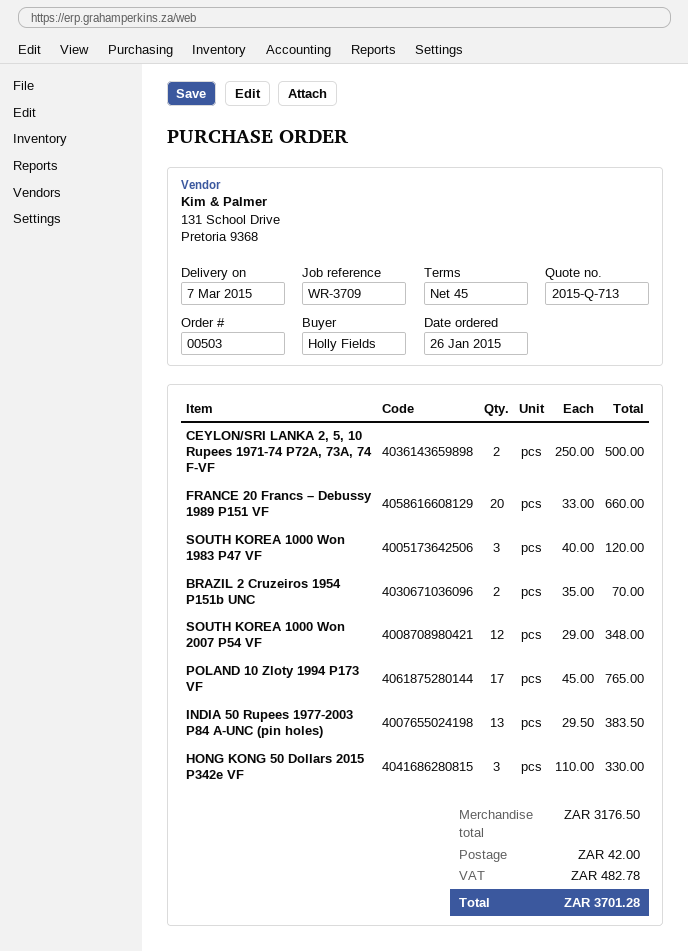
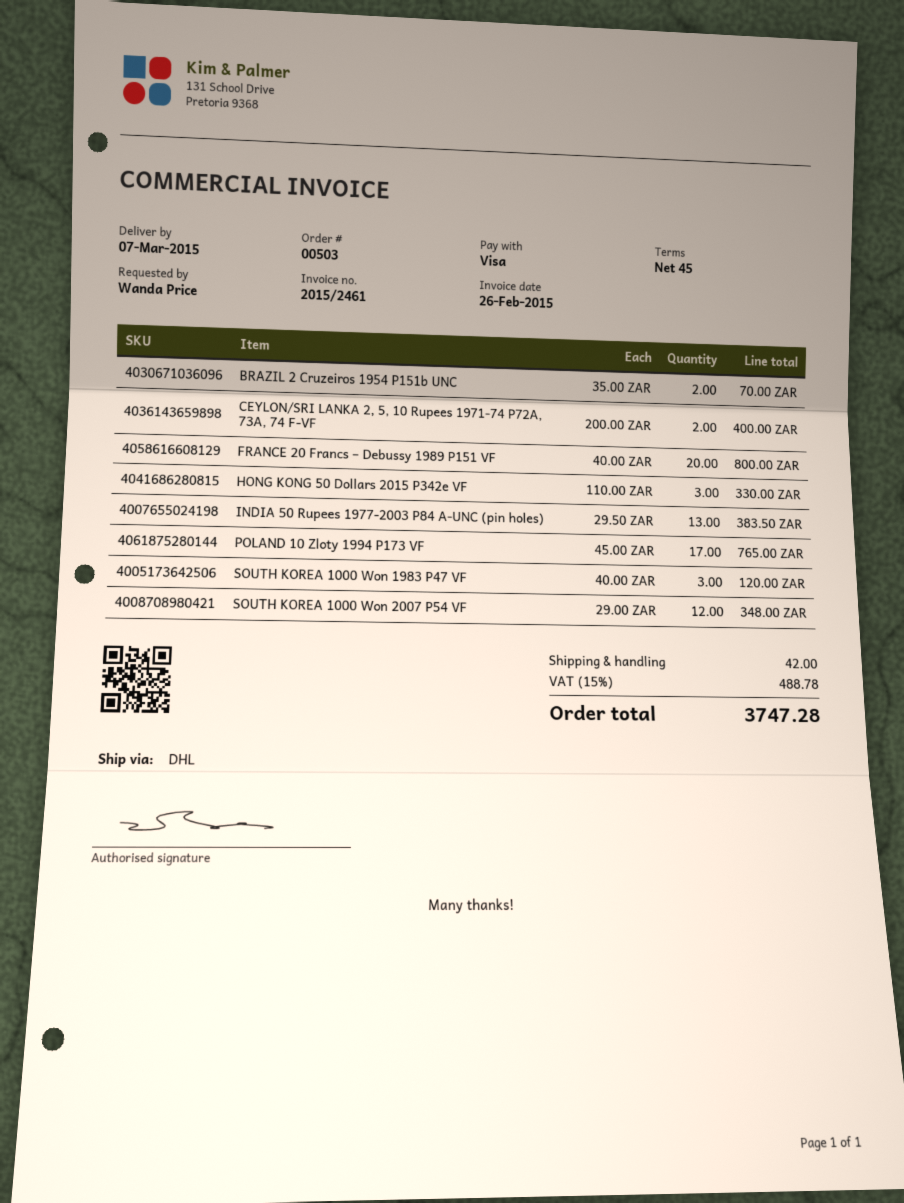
ordered by: Holly Fields -> Wanda Price
CEYLON/SRI LANKA 2, 5, 10 Rupees 1971-74 P72A, 73A, 74 F-VF: 2 x 250.00 = 500.00 -> 2 x 200.00 = 400.00
FRANCE 20 Francs – Debussy 1989 P151 VF: 20 x 33.00 = 660.00 -> 20 x 40.00 = 800.00
tax: 482.78 -> 488.78
total: 3701.28 -> 3747.28

